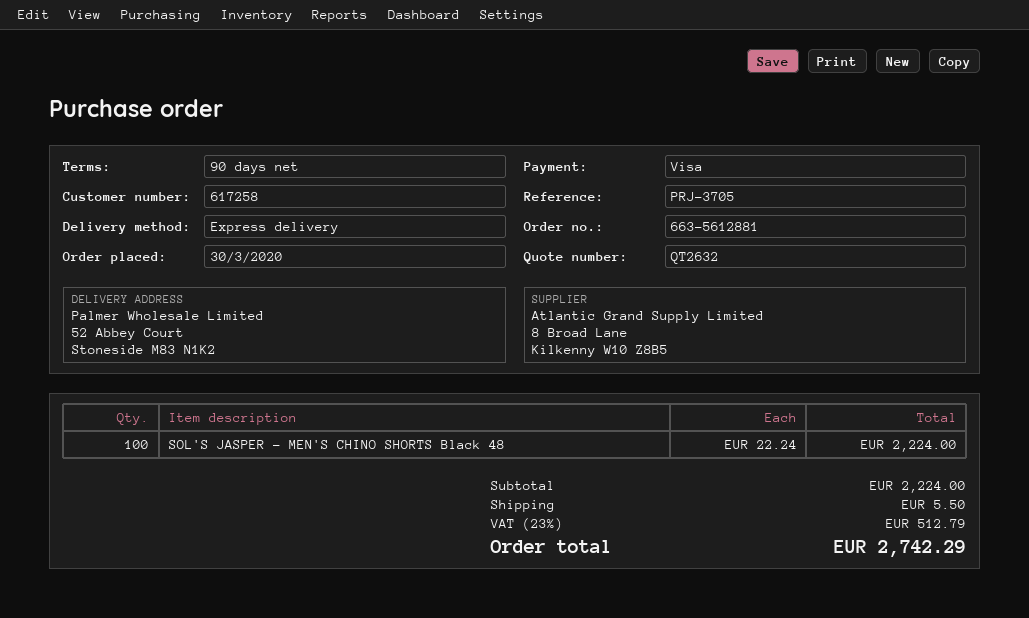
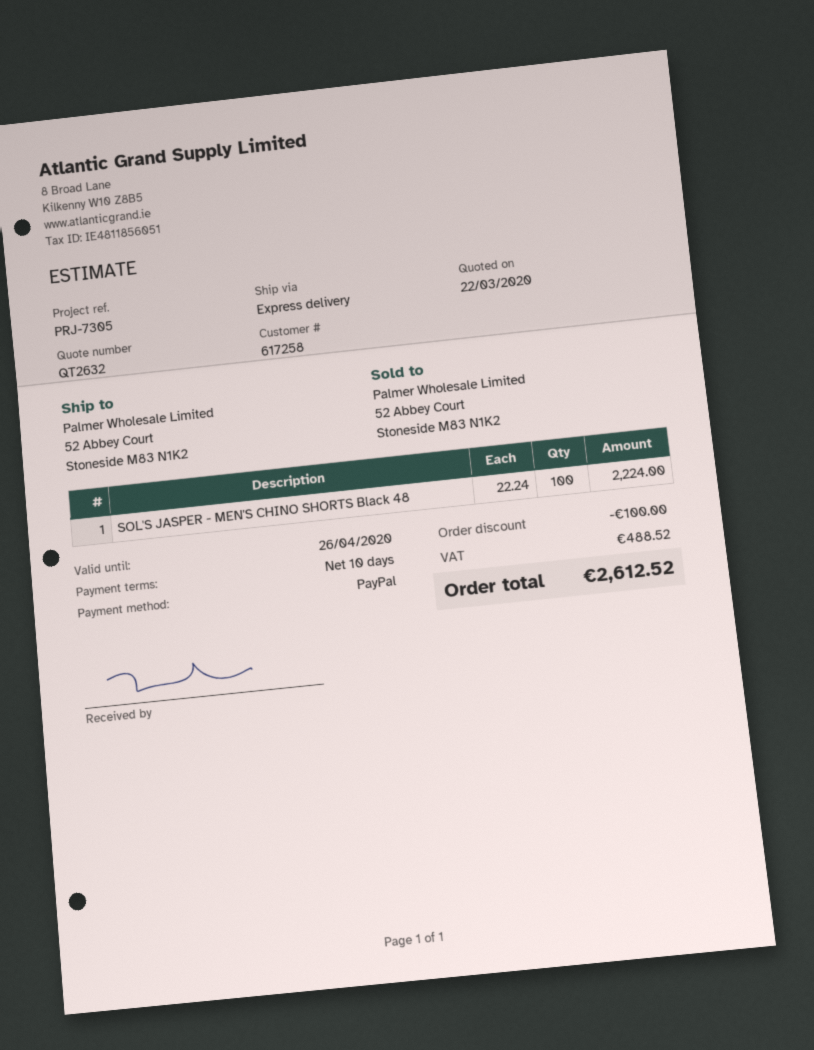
payment terms: 90 days -> 10 days
reference: PRJ-3705 -> PRJ-7305
payment method: Visa -> PayPal
discount: none -> 100.00
shipping: 5.50 -> none
tax: 512.79 -> 488.52
total: 2742.29 -> 2612.52

